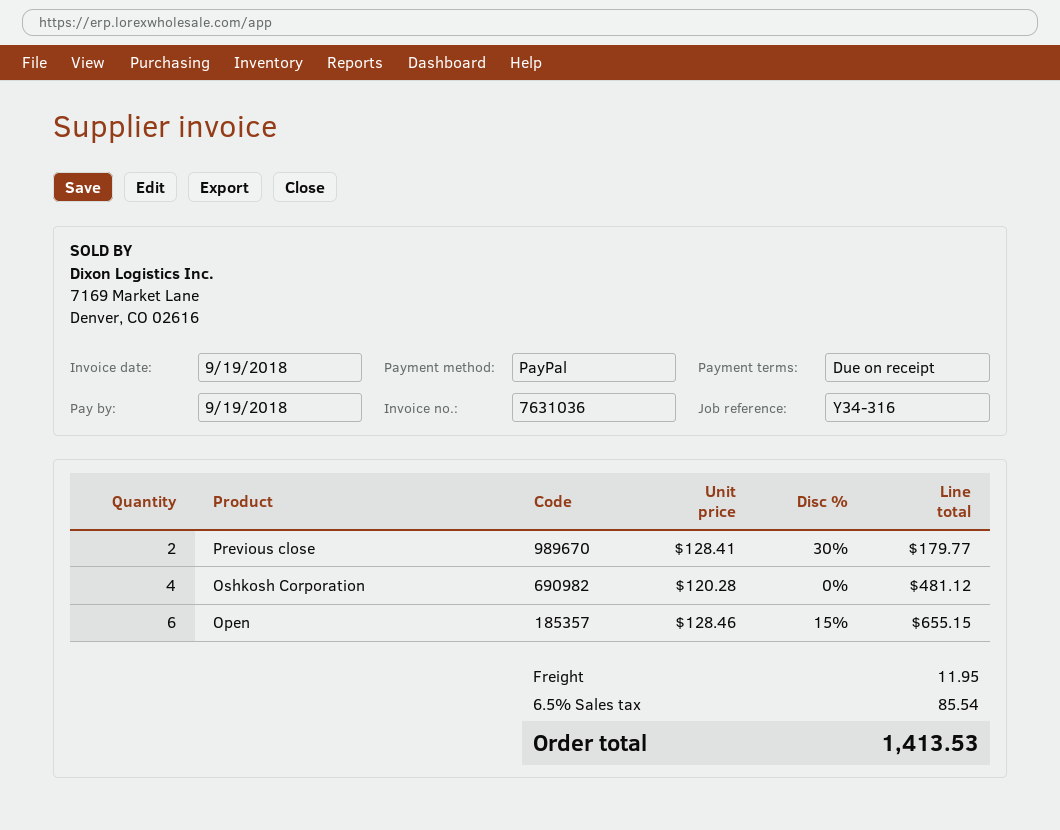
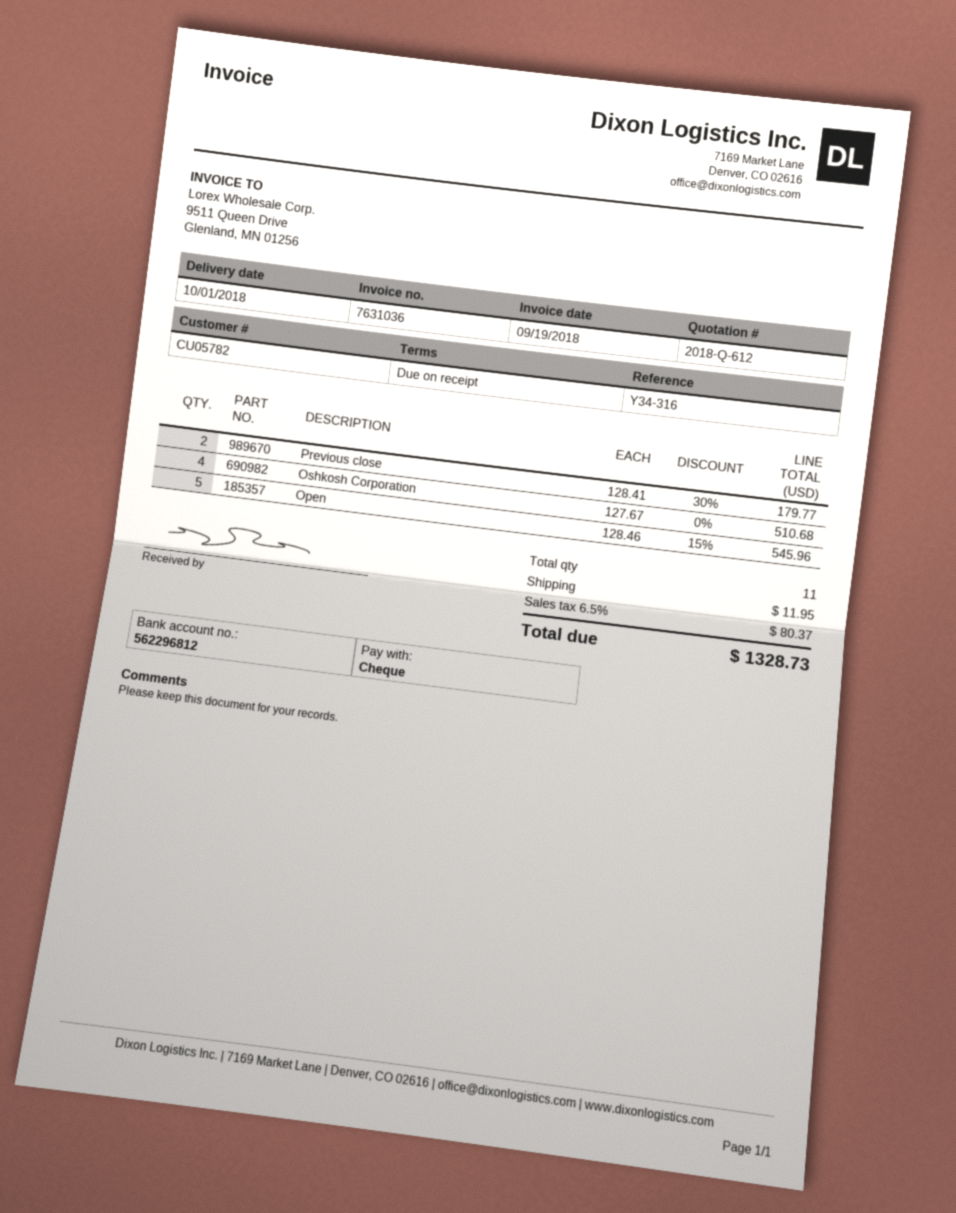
payment method: PayPal -> cheque
Oshkosh Corporation: 4 x 120.28 = 481.12 -> 4 x 127.67 = 510.68
Open: 6 x 128.46 - 15% = 655.15 -> 5 x 128.46 - 15% = 545.96
tax: 6.5% = 85.54 -> 6.5% = 80.37
total: 1413.53 -> 1328.73

